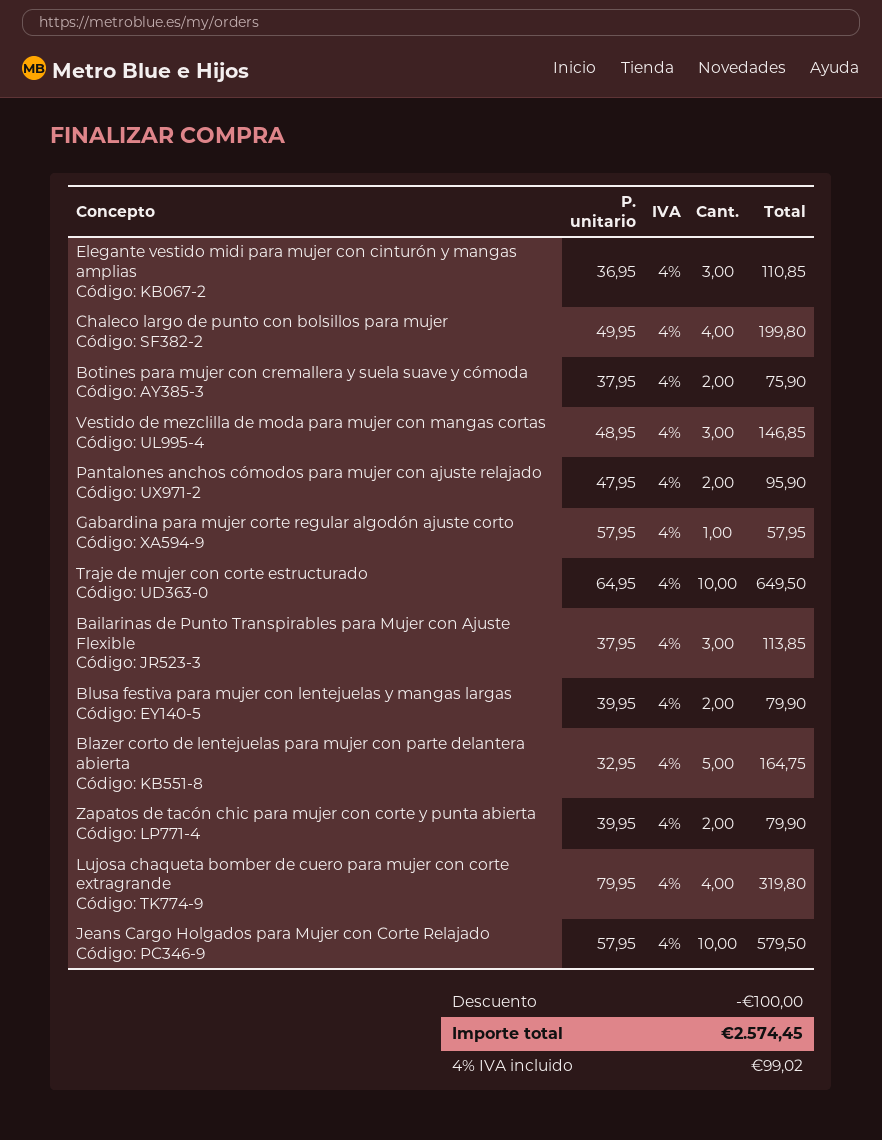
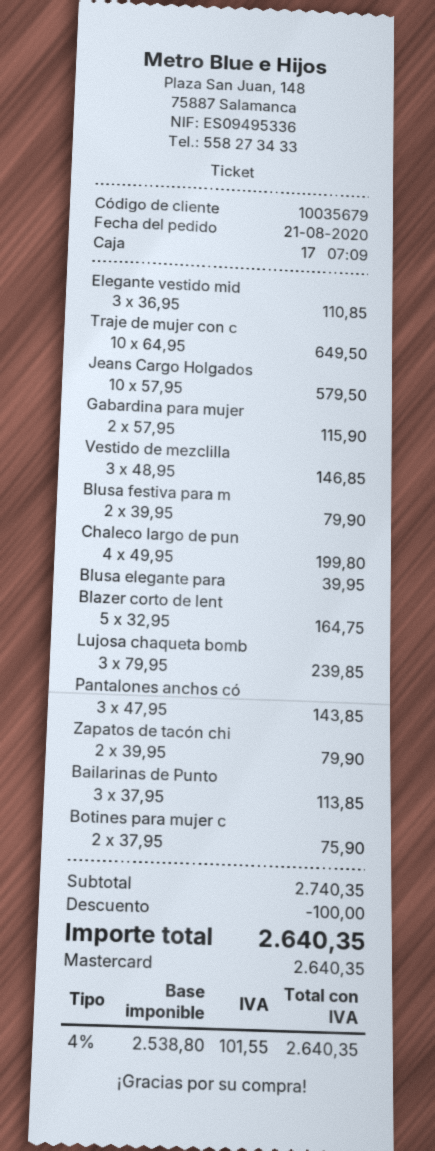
Pantalones anchos cómodos para mujer con ajuste relajado: 2 x 47.95 = 95.90 -> 3 x 47.95 = 143.85
Gabardina para mujer corte regular algodón ajuste corto: 1 x 57.95 = 57.95 -> 2 x 57.95 = 115.90
Lujosa chaqueta bomber de cuero para mujer con corte extragrande: 4 x 79.95 = 319.80 -> 3 x 79.95 = 239.85
Blusa elegante para: none -> 1 x 39.95 = 39.95
tax: 4% = 99.02 -> 4% = 101.55
total: 2574.45 -> 2640.35

